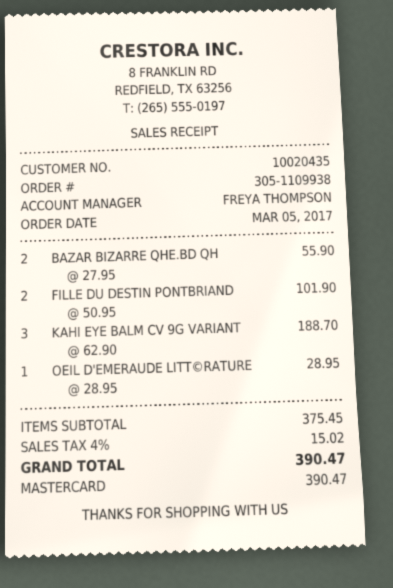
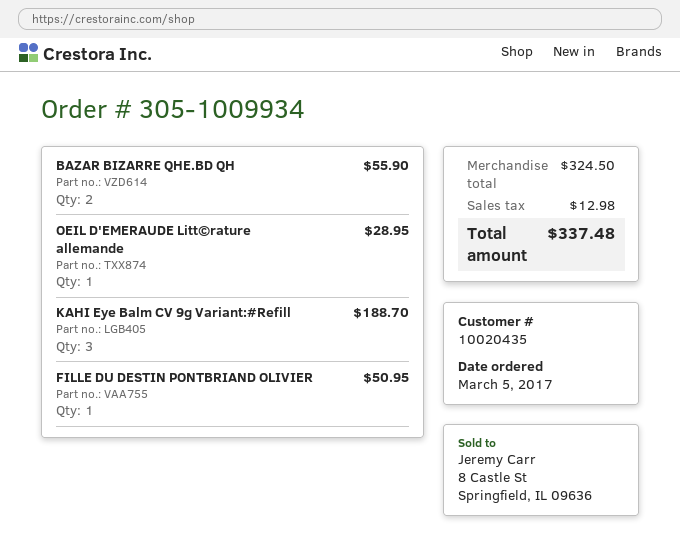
order number: 305-1109938 -> 305-1009934
FILLE DU DESTIN PONTBRIAND: 2 for 101.90 -> 1 for 50.95
subtotal: 375.45 -> 324.50
tax: 15.02 -> 12.98
total: 390.47 -> 337.48

